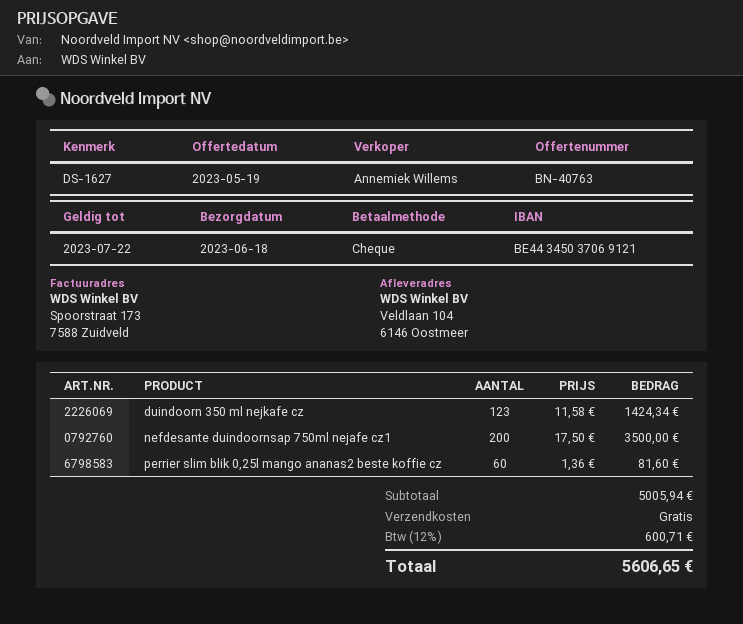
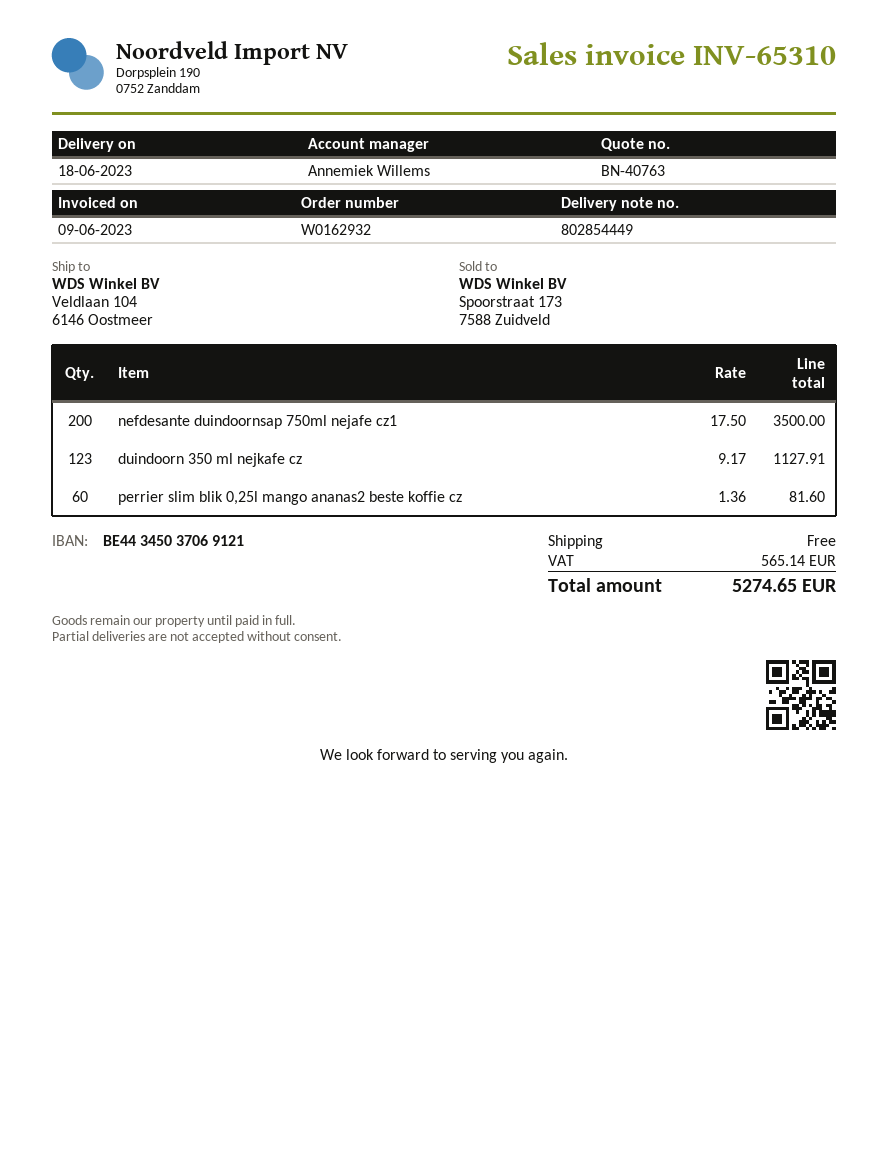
duindoorn 350 ml nejkafe cz: 123 x 11.58 = 1424.34 -> 123 x 9.17 = 1127.91
tax: 600.71 -> 565.14
total: 5606.65 -> 5274.65

